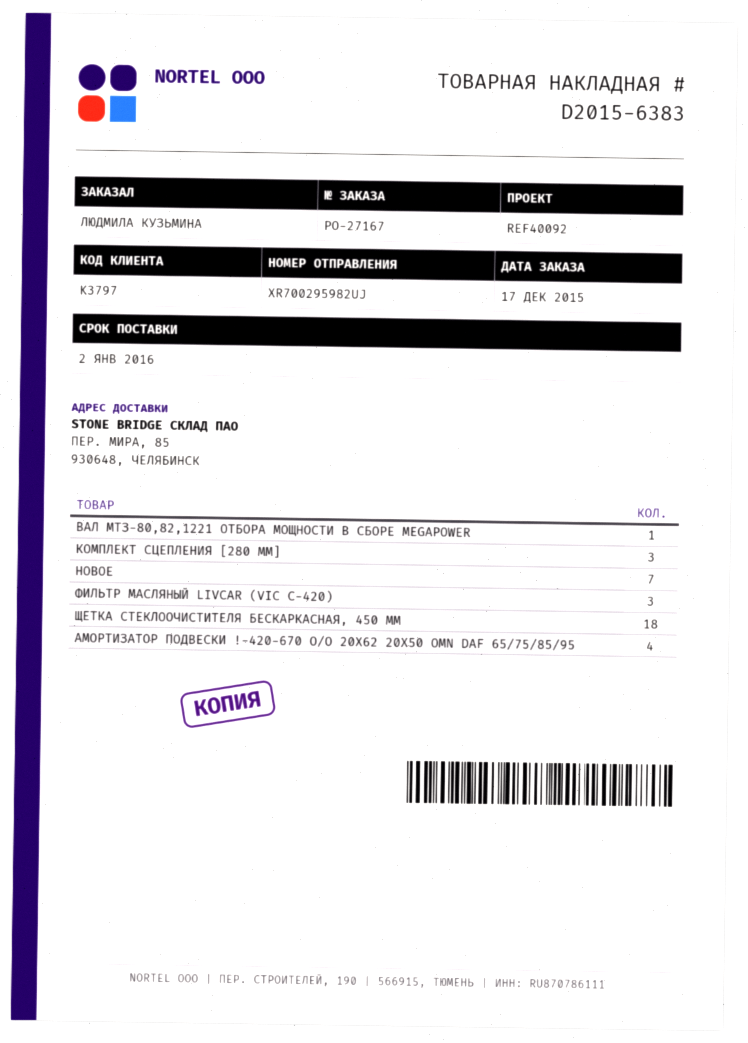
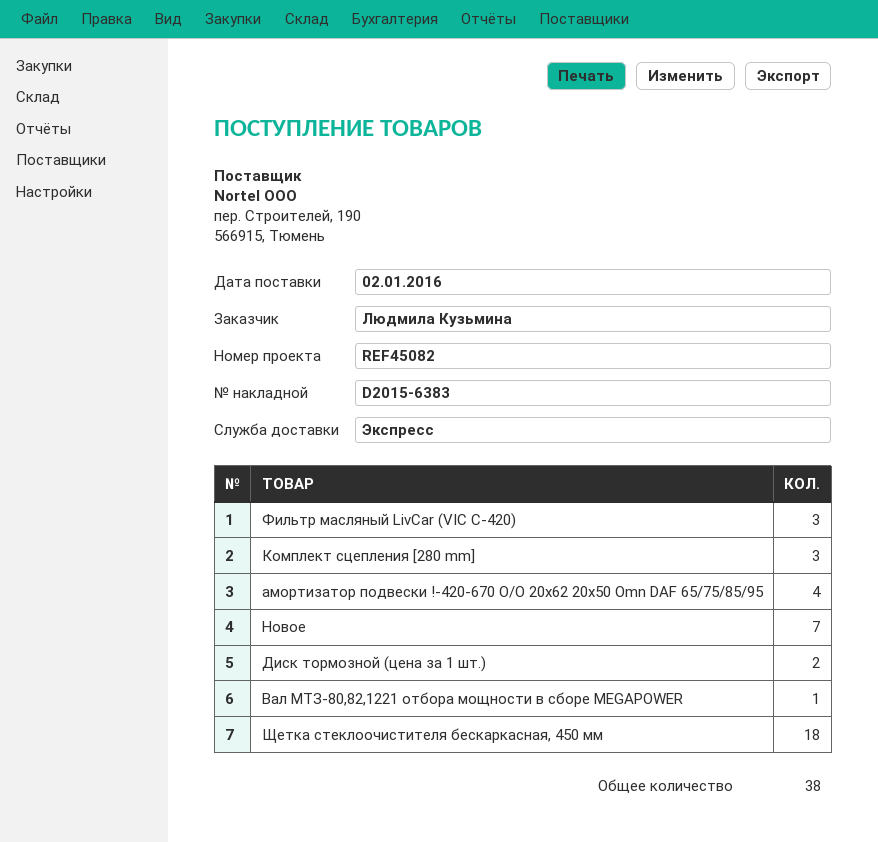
reference: REF40092 -> REF45082
Диск тормозной (цена за 1 шт.): none -> 2

